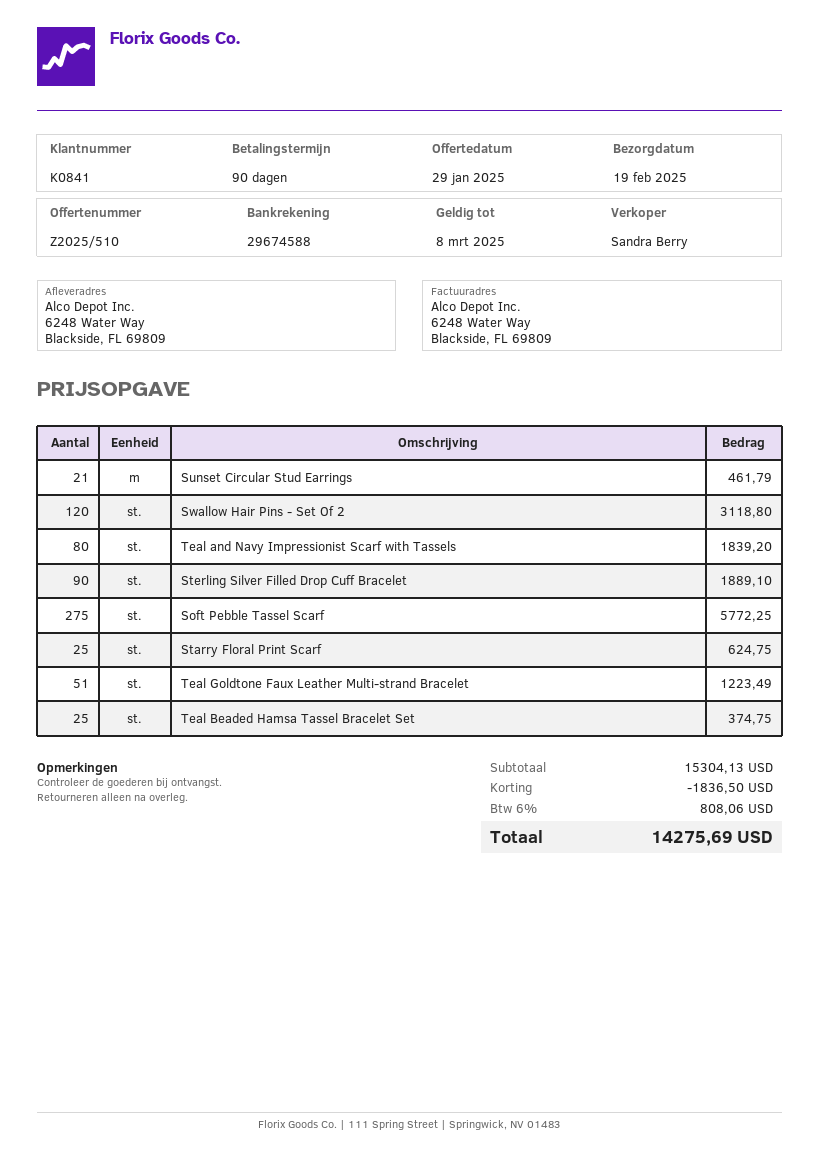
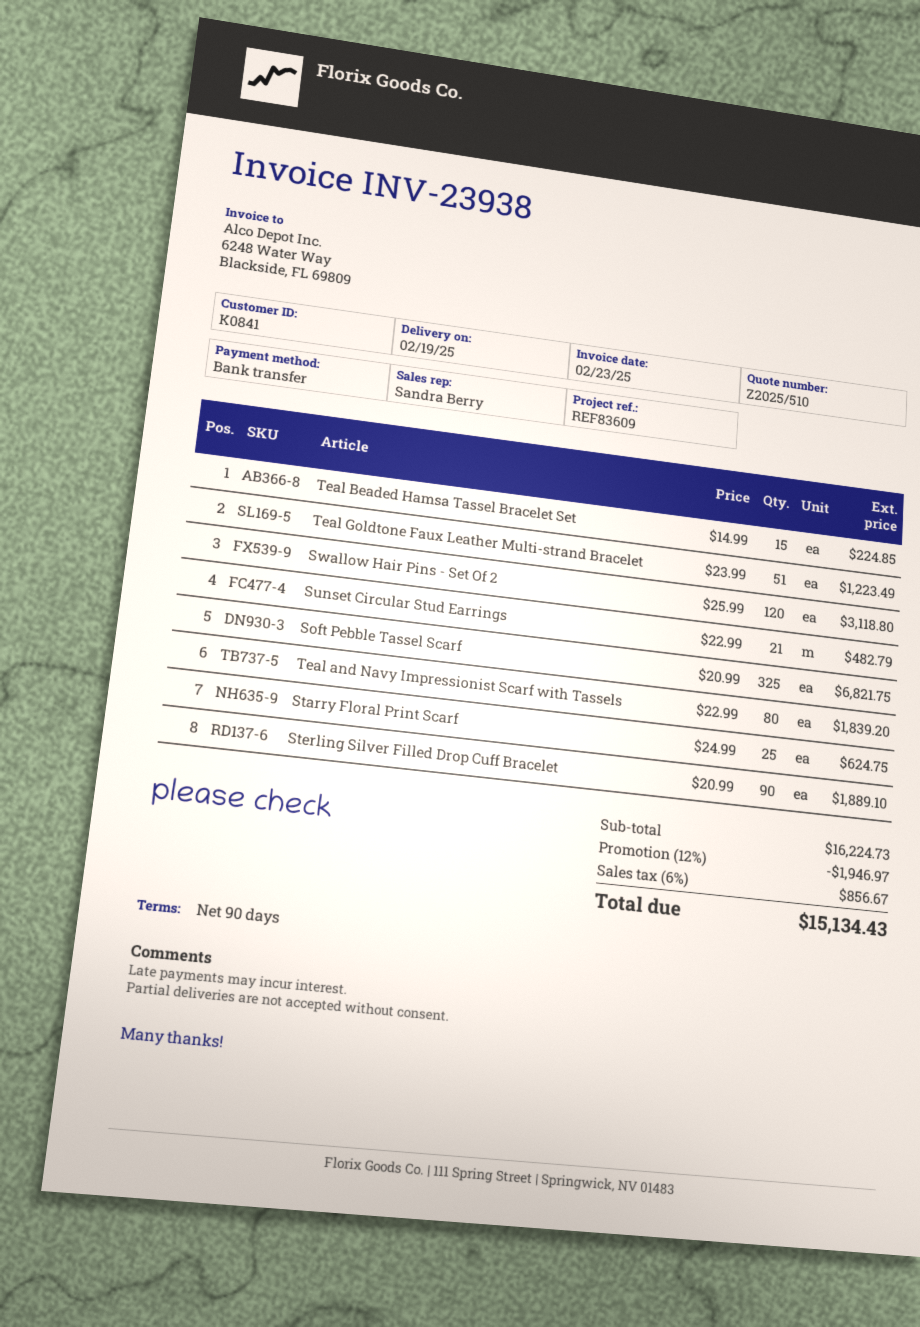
Sunset Circular Stud Earrings: 21 for 461.79 -> 21 for 482.79
Soft Pebble Tassel Scarf: 275 for 5772.25 -> 325 for 6821.75
Teal Beaded Hamsa Tassel Bracelet Set: 25 for 374.75 -> 15 for 224.85
subtotal: 15304.13 -> 16224.73
discount: 1836.50 -> 1946.97
tax: 6% = 808.06 -> 6% = 856.67
total: 14275.69 -> 15134.43

